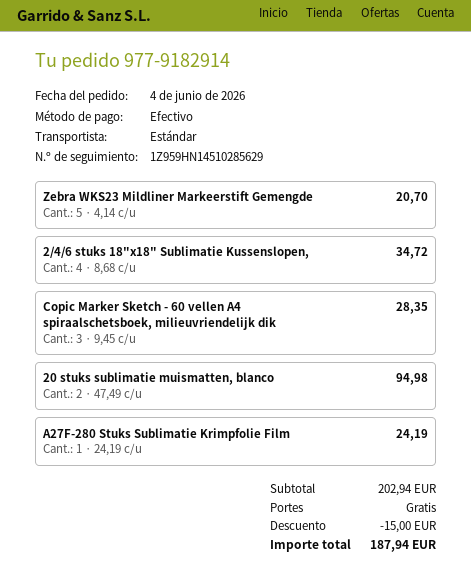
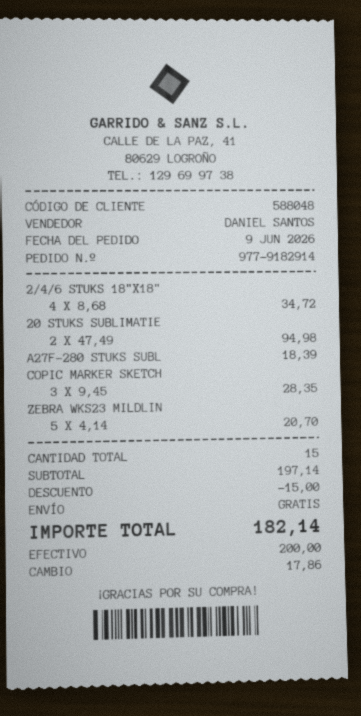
order date: 2026-06-04 -> 2026-06-09
A27F-280 Stuks Sublimatie Krimpfolie Film: 1 x 24.19 = 24.19 -> 1 x 18.39 = 18.39
subtotal: 202.94 -> 197.14
total: 187.94 -> 182.14

